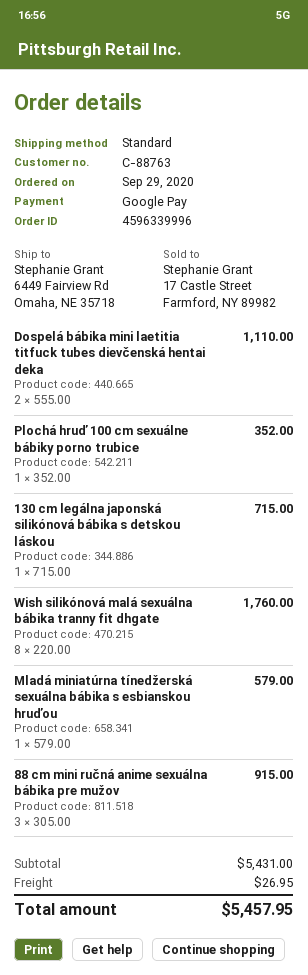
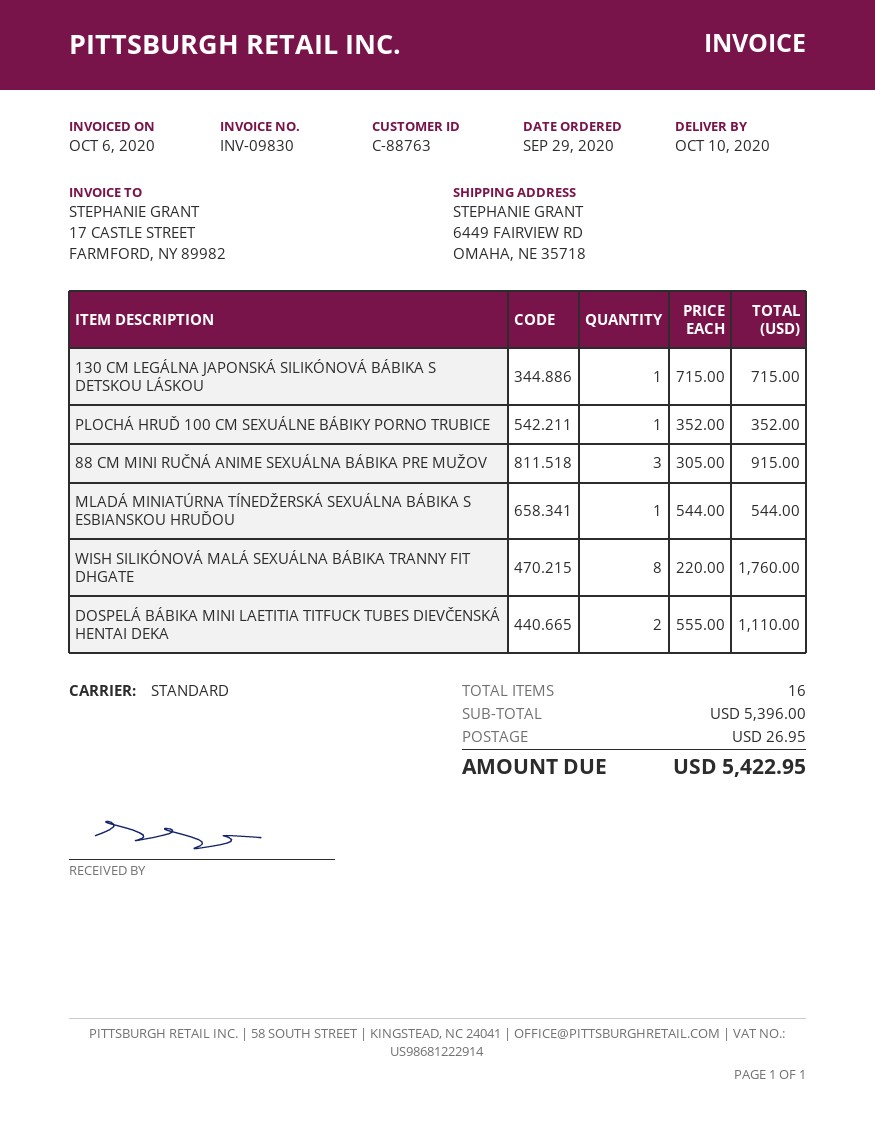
Mladá miniatúrna tínedžerská sexuálna bábika s esbianskou hruďou: 1 x 579.00 = 579.00 -> 1 x 544.00 = 544.00
subtotal: 5431.00 -> 5396.00
total: 5457.95 -> 5422.95

